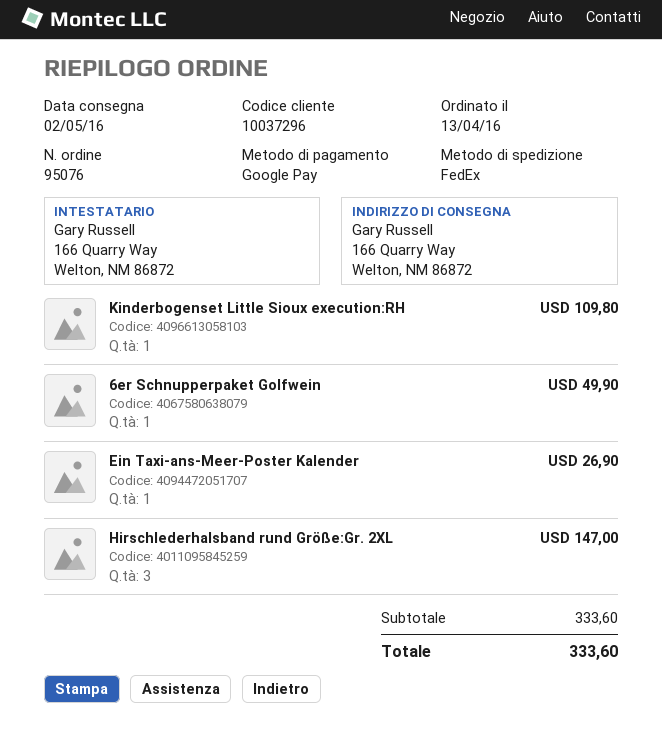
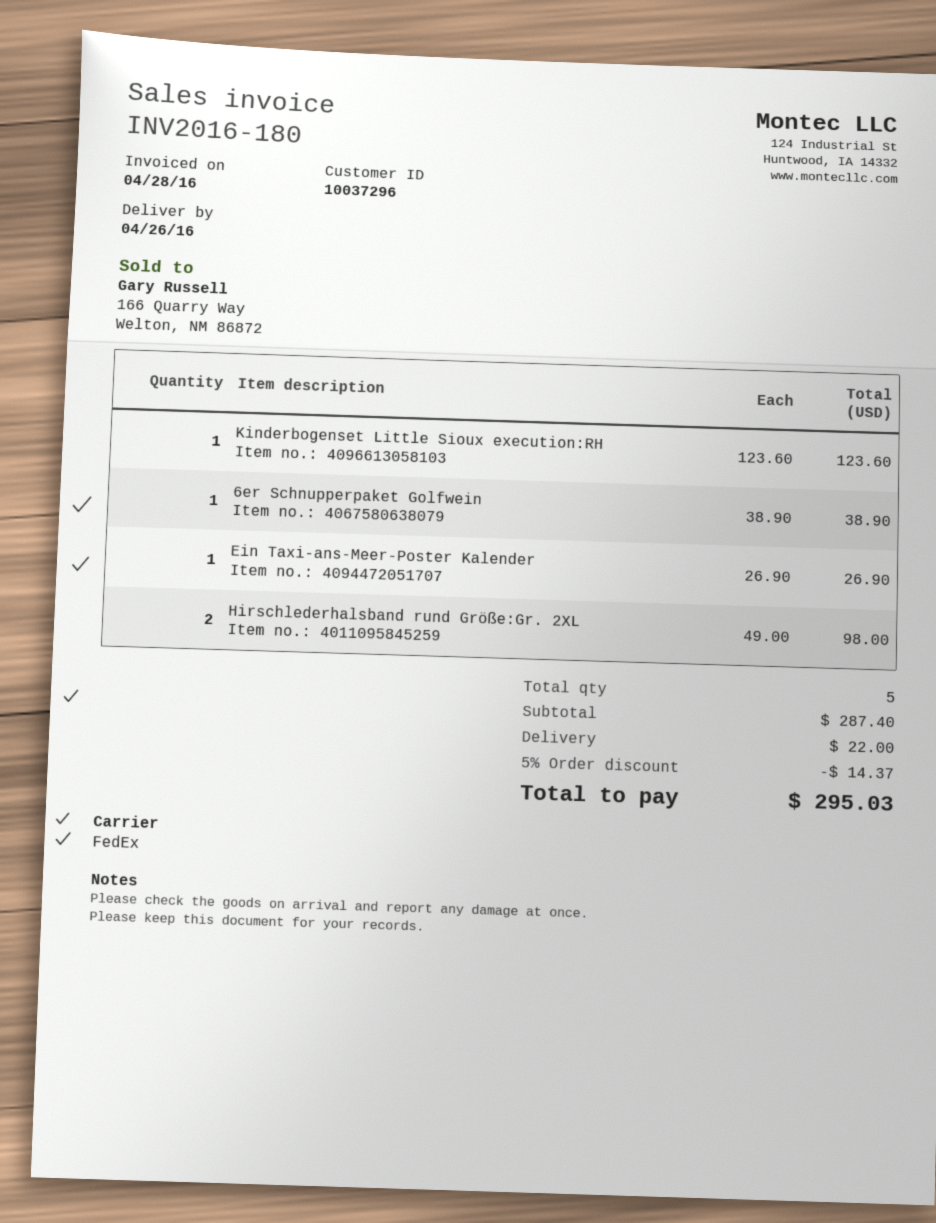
delivery date: 2016-05-02 -> 2016-04-26
Kinderbogenset Little Sioux execution:RH: 1 for 109.80 -> 1 for 123.60
6er Schnupperpaket Golfwein: 1 for 49.90 -> 1 for 38.90
Hirschlederhalsband rund Größe:Gr. 2XL: 3 for 147.00 -> 2 for 98.00
subtotal: 333.60 -> 287.40
discount: none -> 5% = 14.37
shipping: none -> 22.00
total: 333.60 -> 295.03

